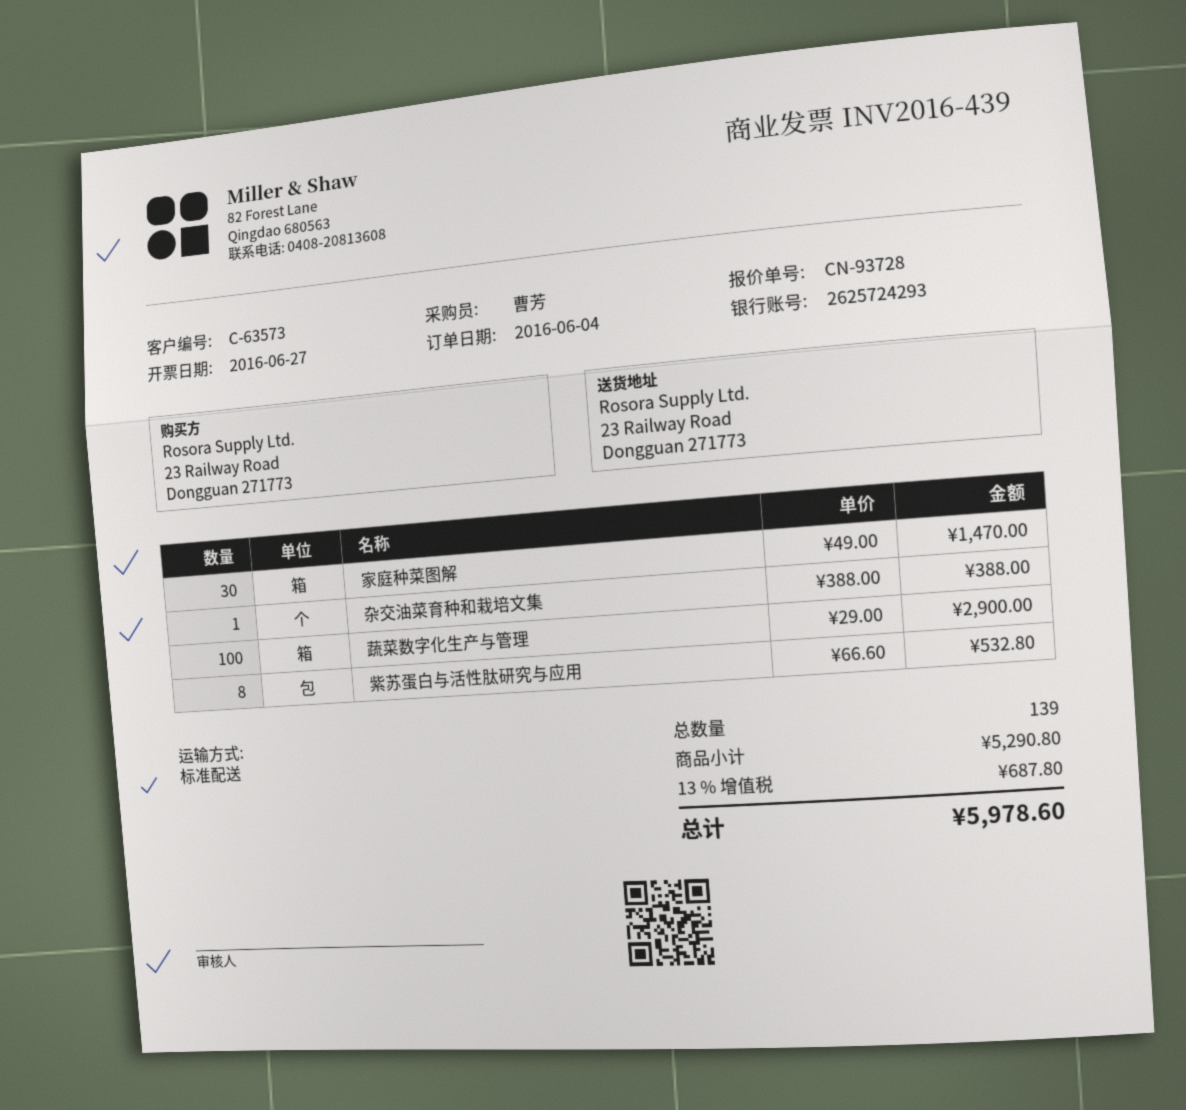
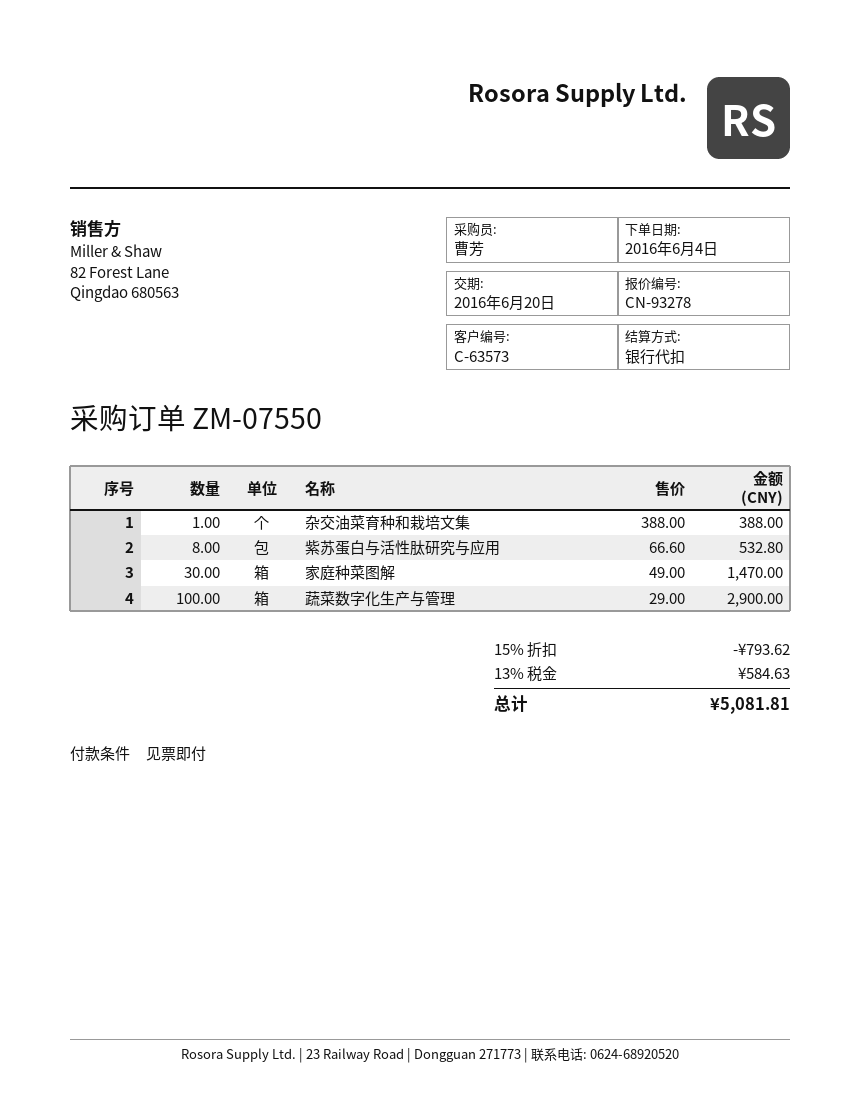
quote number: CN-93728 -> CN-93278
discount: none -> 15% = 793.62
tax: 13% = 687.80 -> 13% = 584.63
total: 5978.60 -> 5081.81

